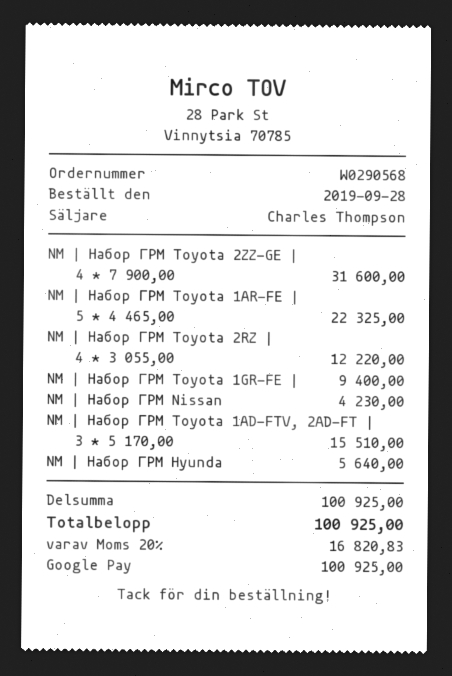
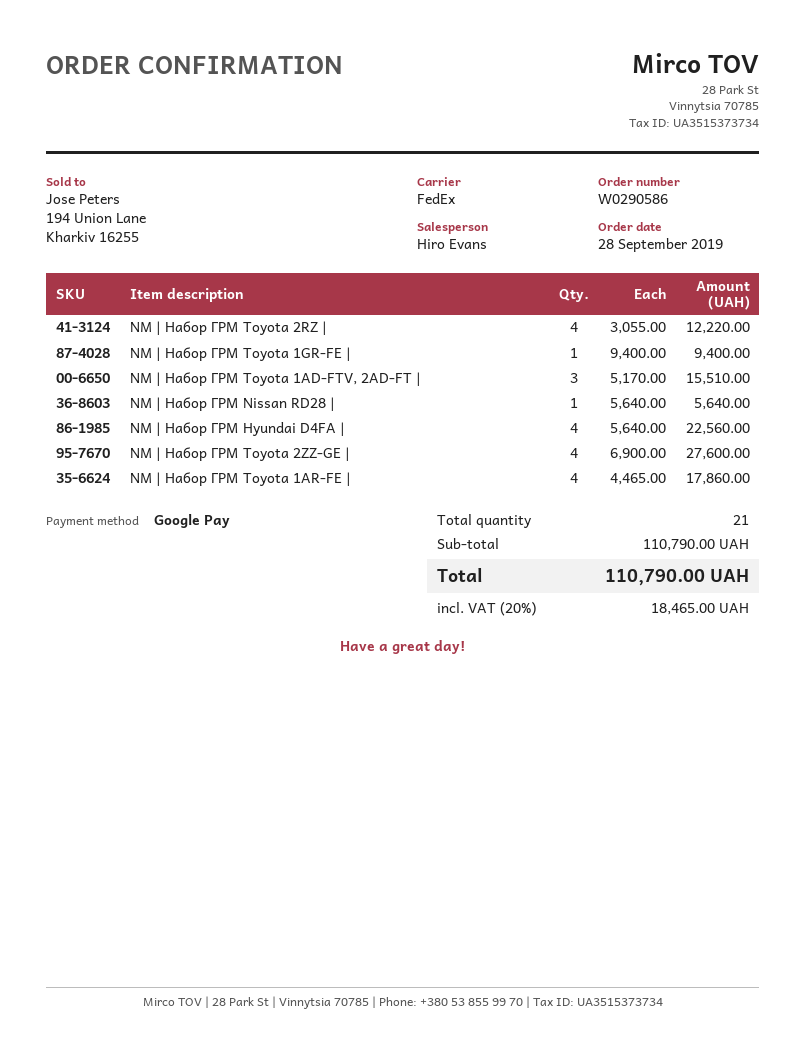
order number: W0290568 -> W0290586
sales rep: Charles Thompson -> Hiro Evans
NM | Набор ГРМ Toyota 2ZZ-GE |: 4 x 7900.00 = 31600.00 -> 4 x 6900.00 = 27600.00
NM | Набор ГРМ Toyota 1AR-FE |: 5 x 4465.00 = 22325.00 -> 4 x 4465.00 = 17860.00
NM | Набор ГРМ Nissan: 1 x 4230.00 = 4230.00 -> 1 x 5640.00 = 5640.00
NM | Набор ГРМ Hyunda: 1 x 5640.00 = 5640.00 -> 4 x 5640.00 = 22560.00
subtotal: 100925.00 -> 110790.00
tax: 20% = 16820.83 -> 20% = 18465.00
total: 100925.00 -> 110790.00

